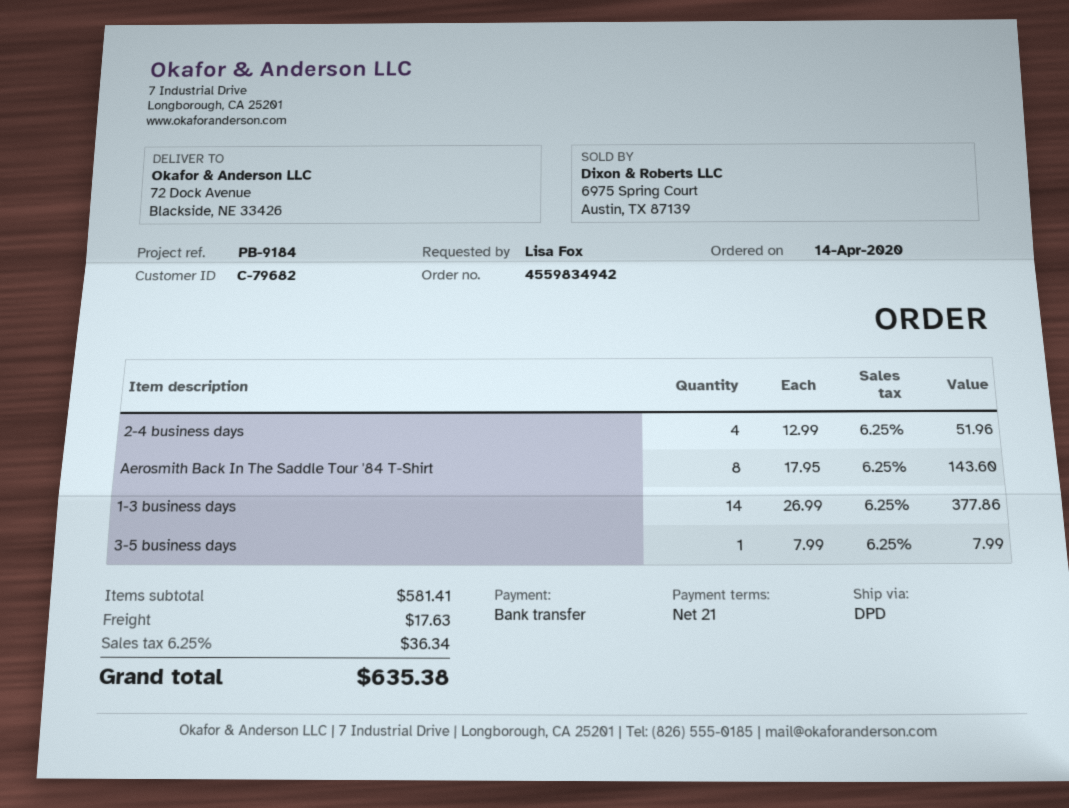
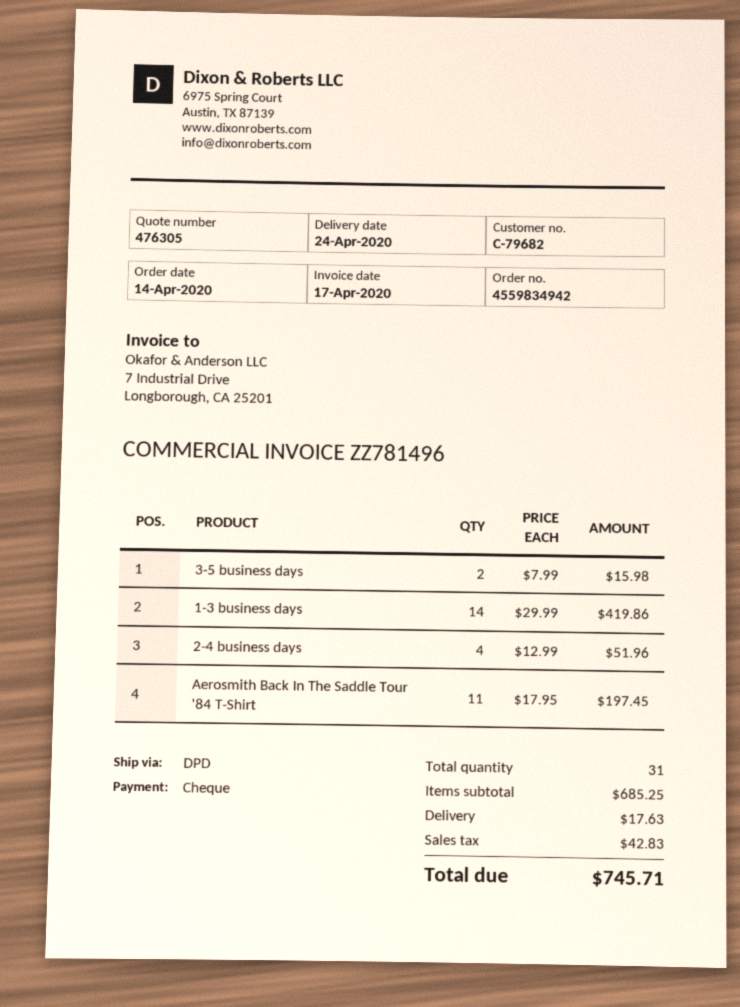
payment method: bank transfer -> cheque
Aerosmith Back In The Saddle Tour '84 T-Shirt: 8 x 17.95 = 143.60 -> 11 x 17.95 = 197.45
1-3 business days: 14 x 26.99 = 377.86 -> 14 x 29.99 = 419.86
3-5 business days: 1 x 7.99 = 7.99 -> 2 x 7.99 = 15.98
subtotal: 581.41 -> 685.25
tax: 36.34 -> 42.83
total: 635.38 -> 745.71

